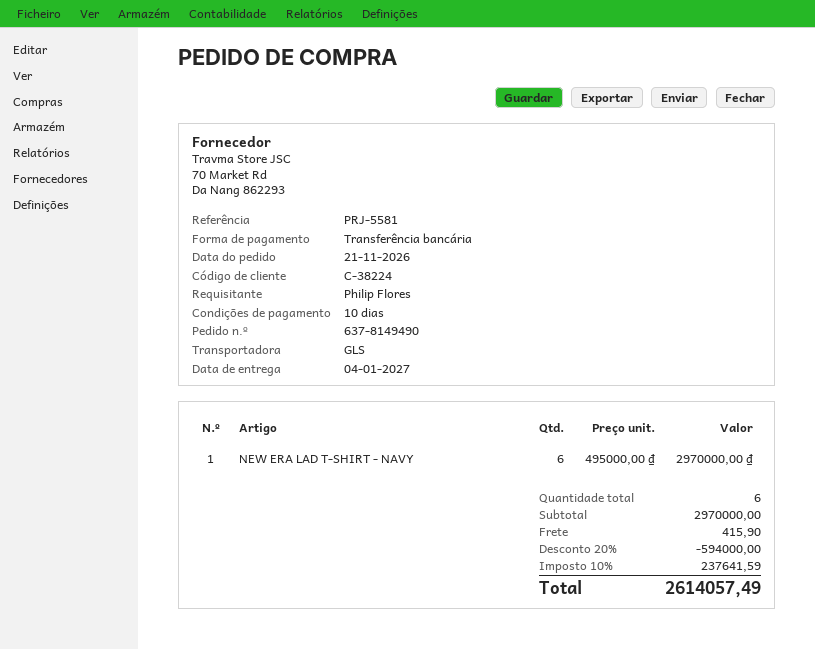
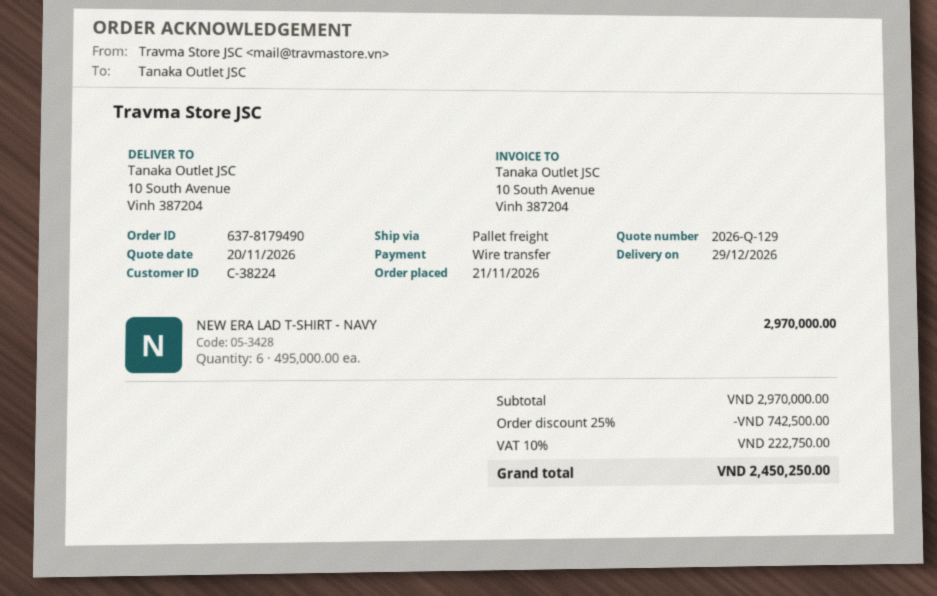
order number: 637-8149490 -> 637-8179490
delivery date: 2027-01-04 -> 2026-12-29
shipping method: GLS -> pallet freight
discount: 20% = 594000.00 -> 25% = 742500.00
shipping: 415.90 -> none
tax: 10% = 237641.59 -> 10% = 222750.00
total: 2614057.49 -> 2450250.00

